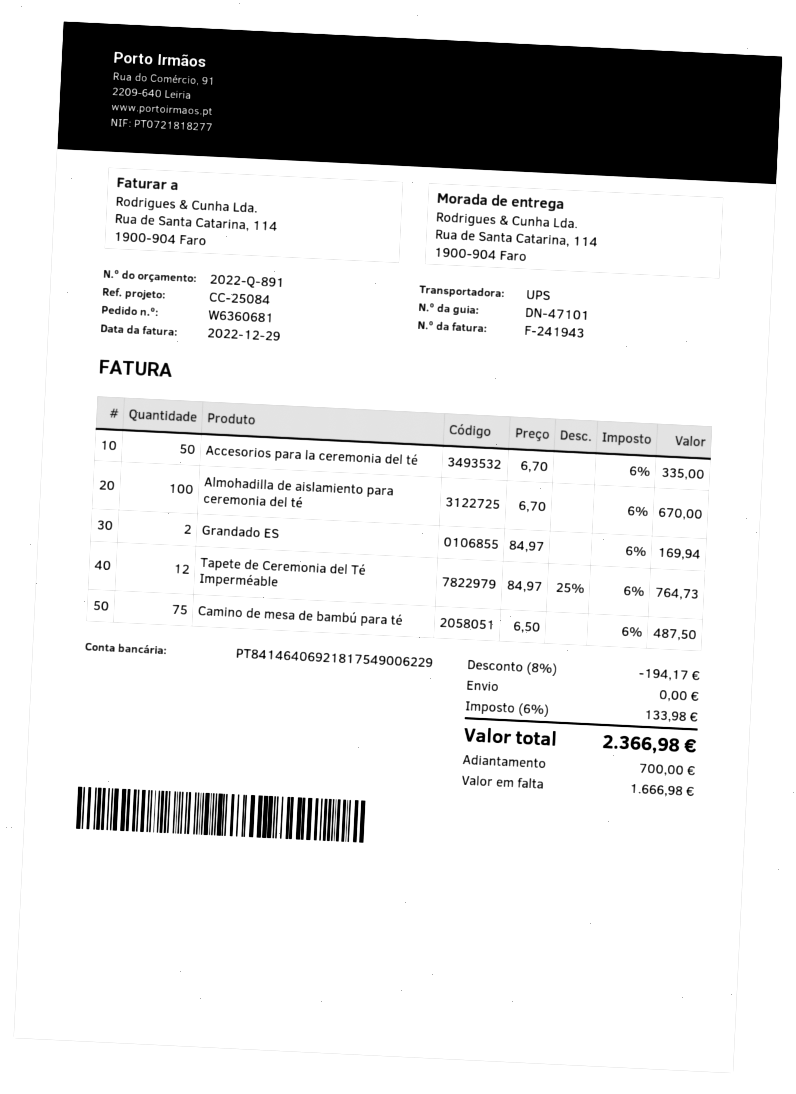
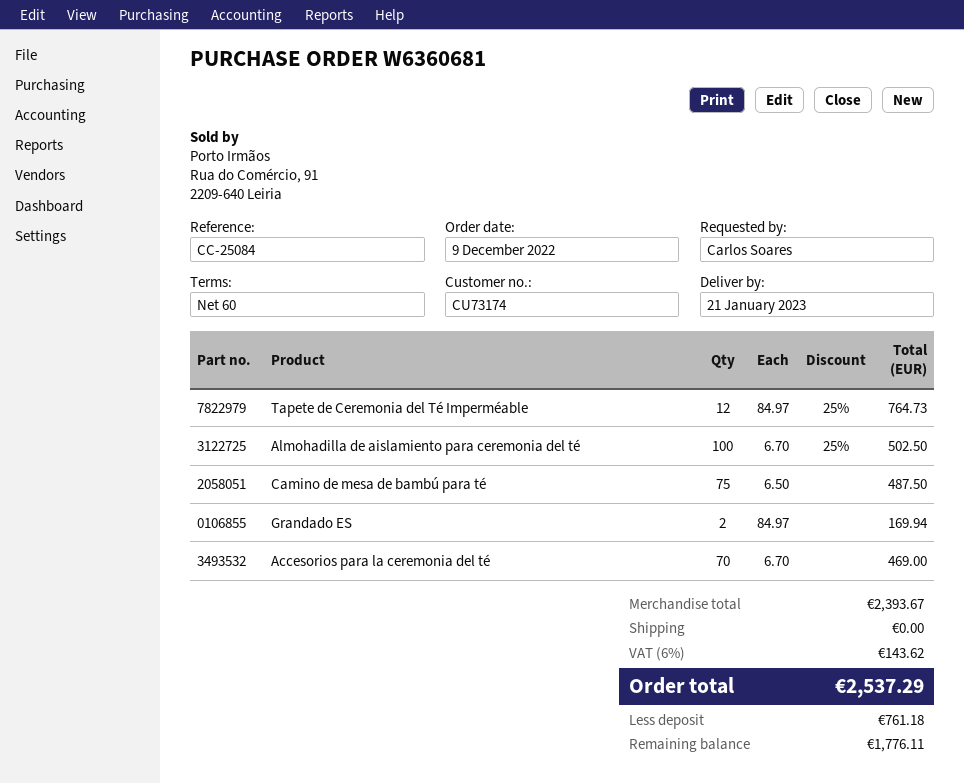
Accesorios para la ceremonia del té: 50 x 6.70 = 335.00 -> 70 x 6.70 = 469.00
Almohadilla de aislamiento para ceremonia del té: 100 x 6.70 = 670.00 -> 100 x 6.70 - 25% = 502.50
discount: 8% = 194.17 -> none
tax: 6% = 133.98 -> 6% = 143.62
total: 2366.98 -> 2537.29
deposit: 700.00 -> 761.18
balance: 1666.98 -> 1776.11

